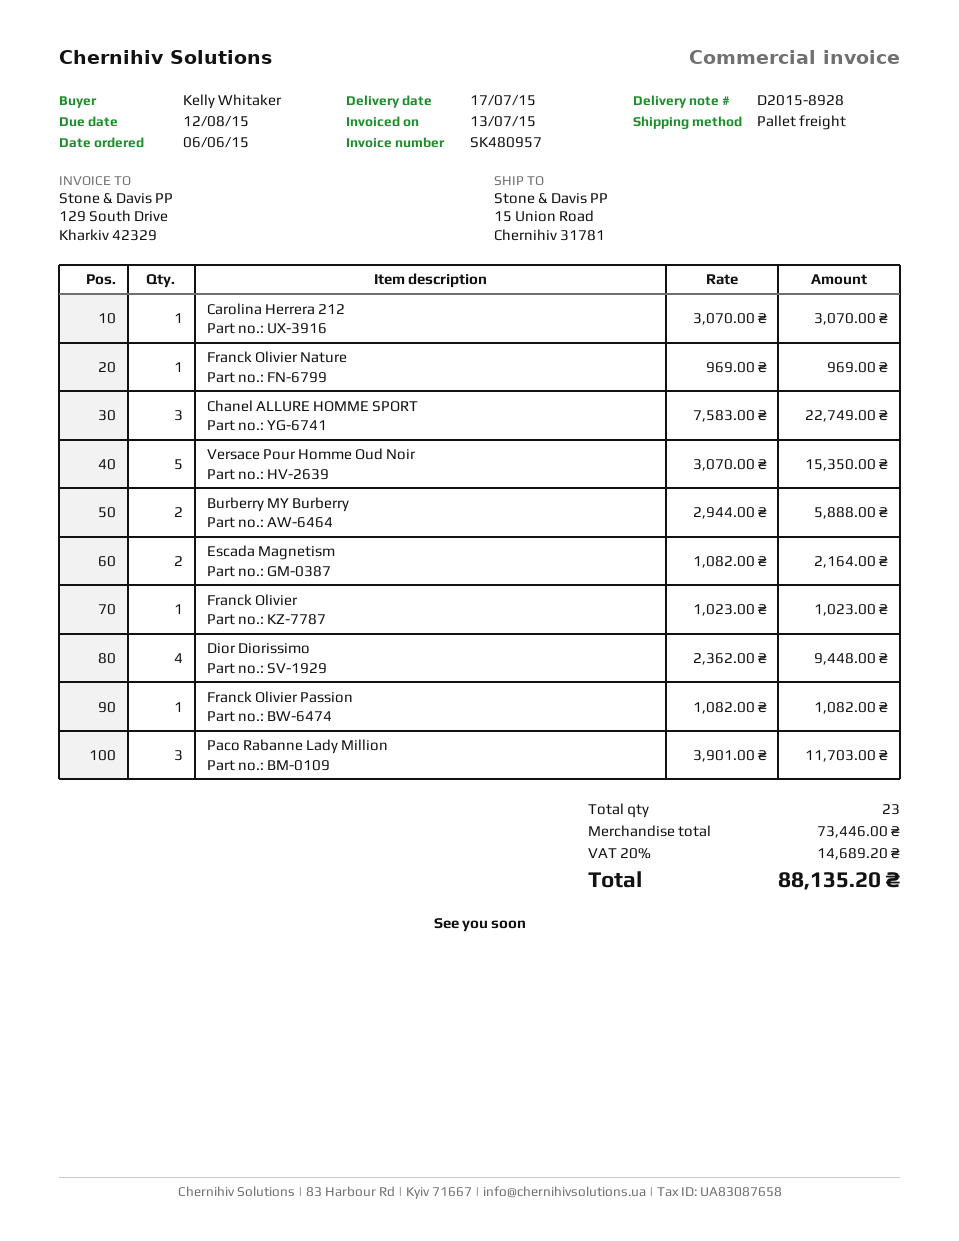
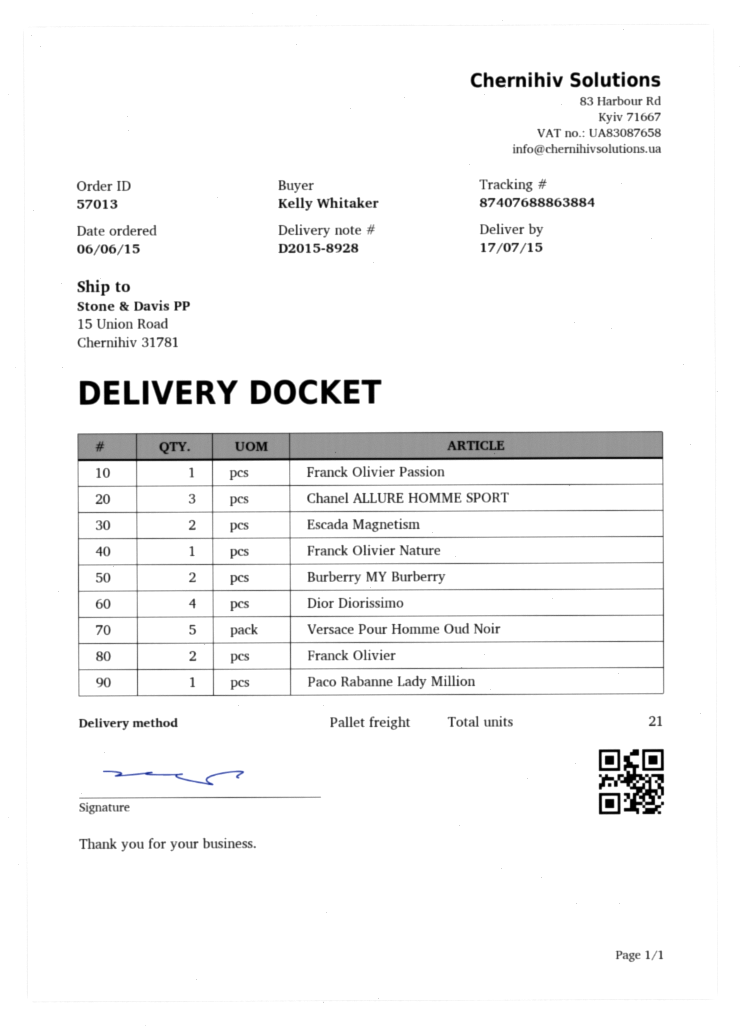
Carolina Herrera 212: 1 -> none
Franck Olivier: 1 -> 2
Paco Rabanne Lady Million: 3 -> 1
total quantity: 23 -> 21

